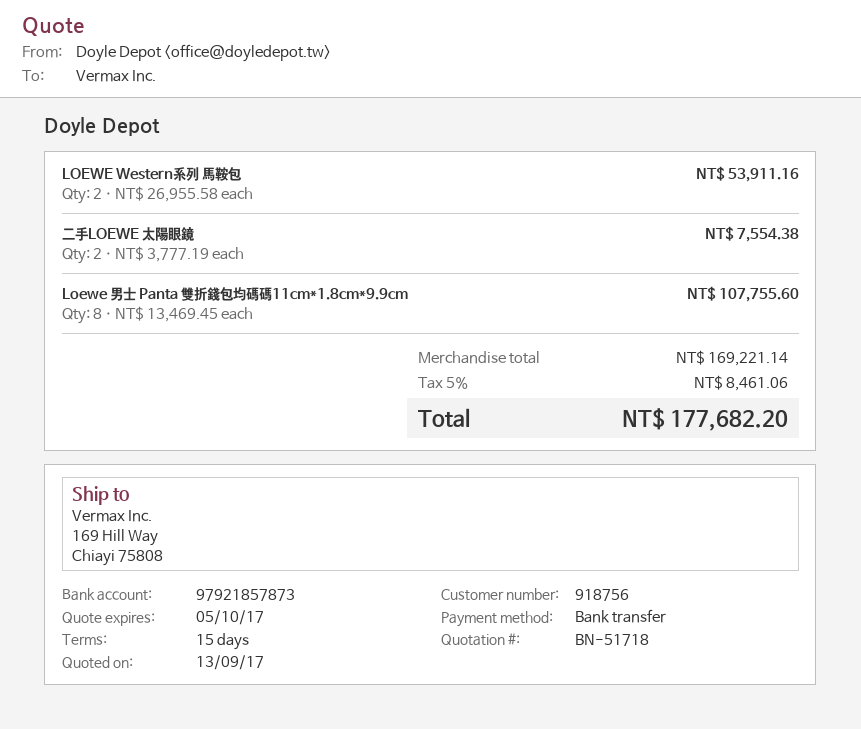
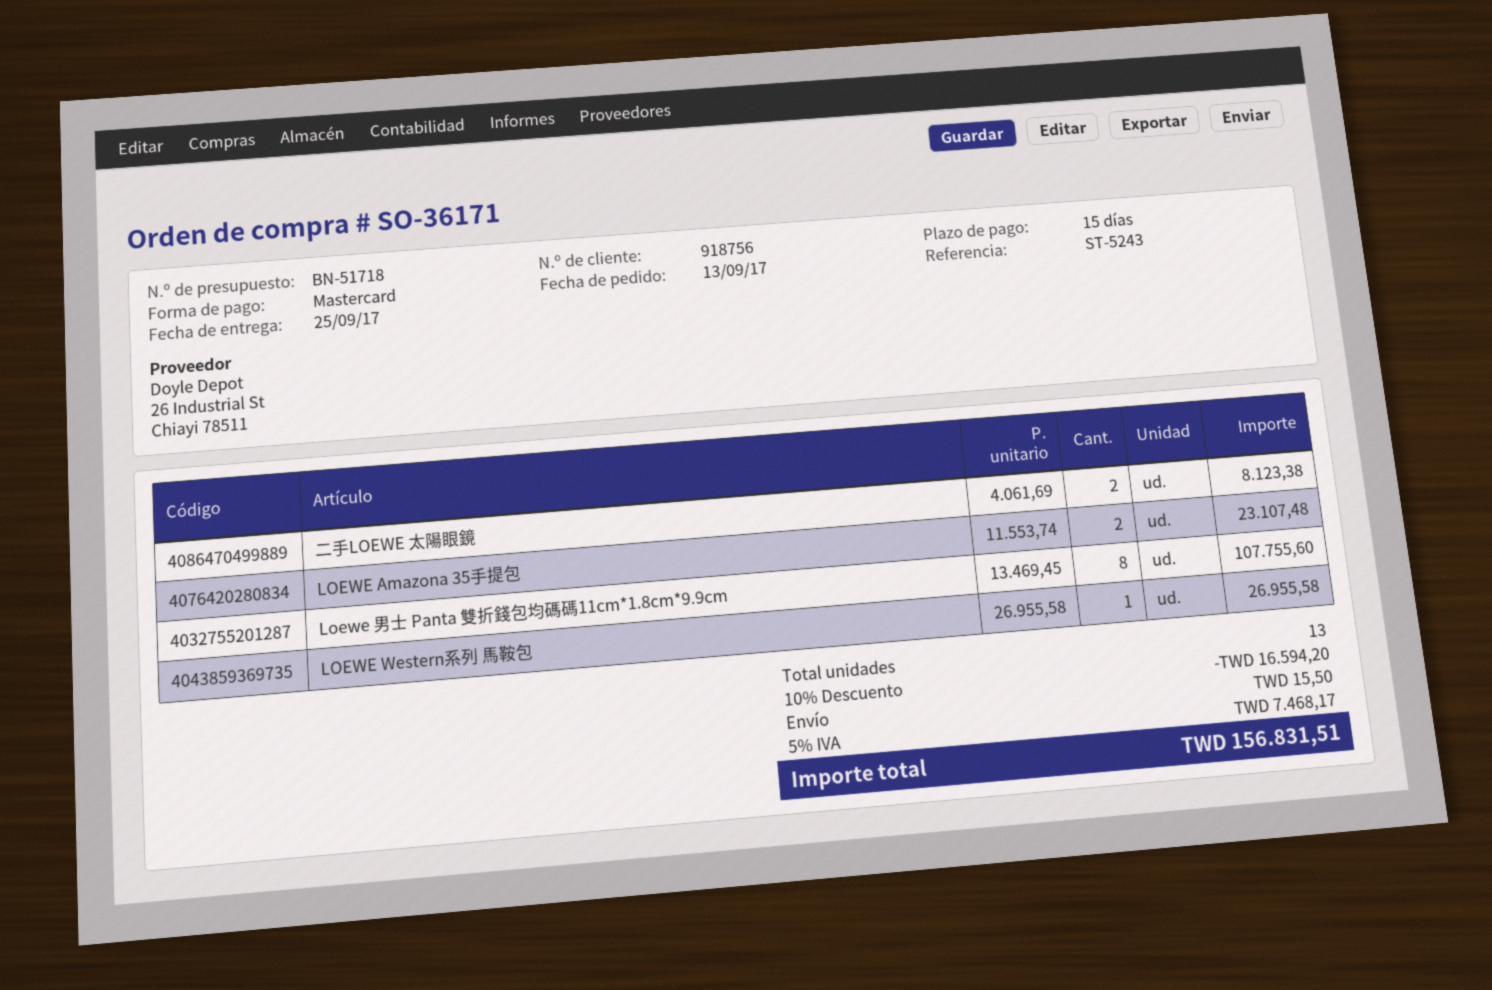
payment method: bank transfer -> Mastercard
LOEWE Western系列 馬鞍包: 2 x 26955.58 = 53911.16 -> 1 x 26955.58 = 26955.58
二手LOEWE 太陽眼鏡: 2 x 3777.19 = 7554.38 -> 2 x 4061.69 = 8123.38
LOEWE Amazona 35手提包: none -> 2 x 11553.74 = 23107.48
discount: none -> 10% = 16594.20
shipping: none -> 15.50
tax: 5% = 8461.06 -> 5% = 7468.17
total: 177682.20 -> 156831.51

